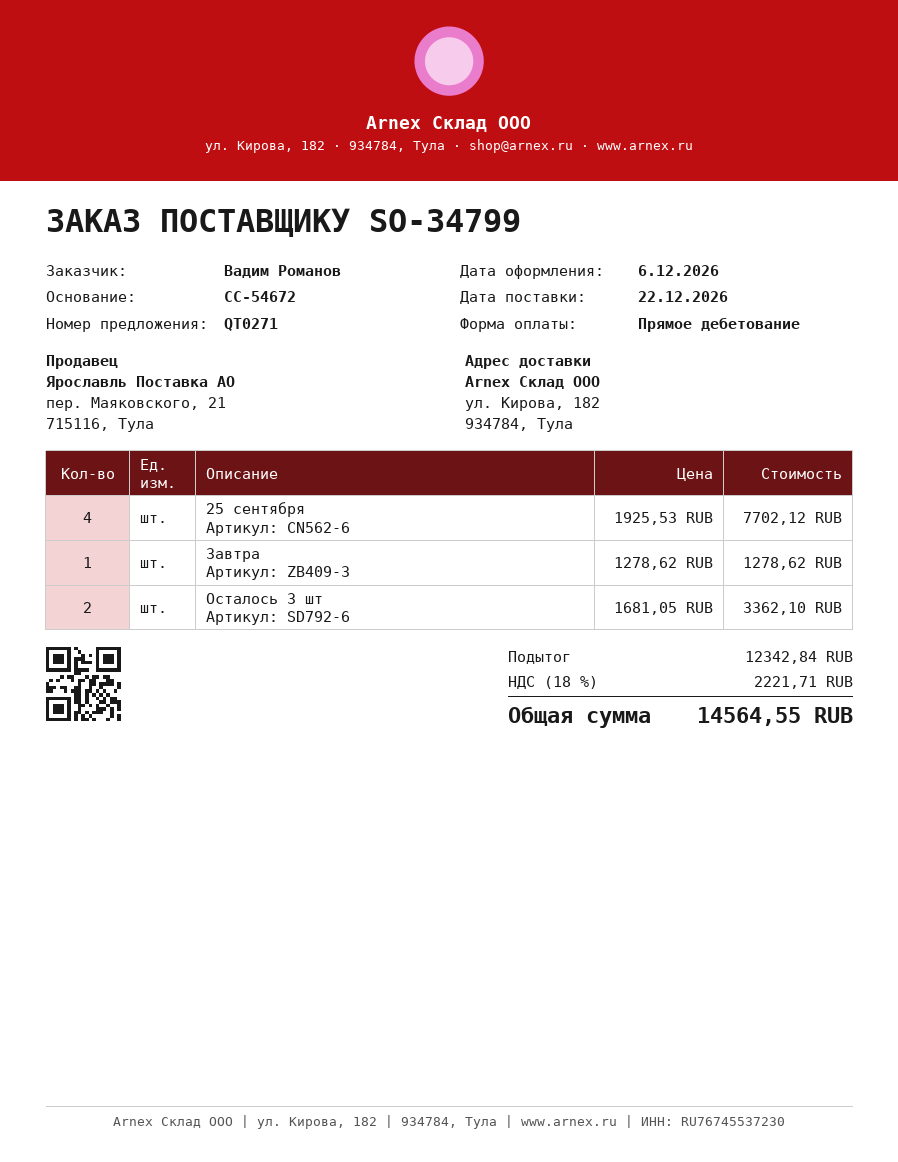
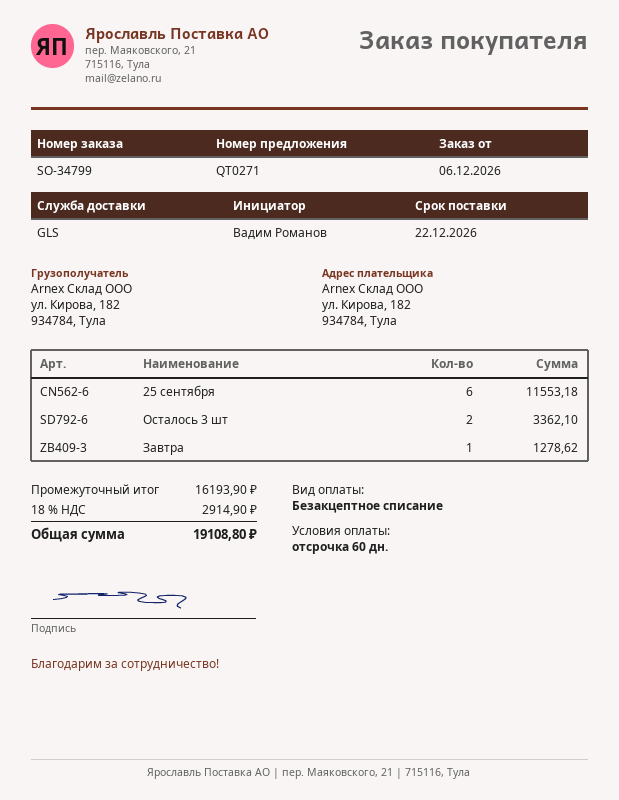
25 сентября: 4 for 7702.12 -> 6 for 11553.18
subtotal: 12342.84 -> 16193.90
tax: 18% = 2221.71 -> 18% = 2914.90
total: 14564.55 -> 19108.80

